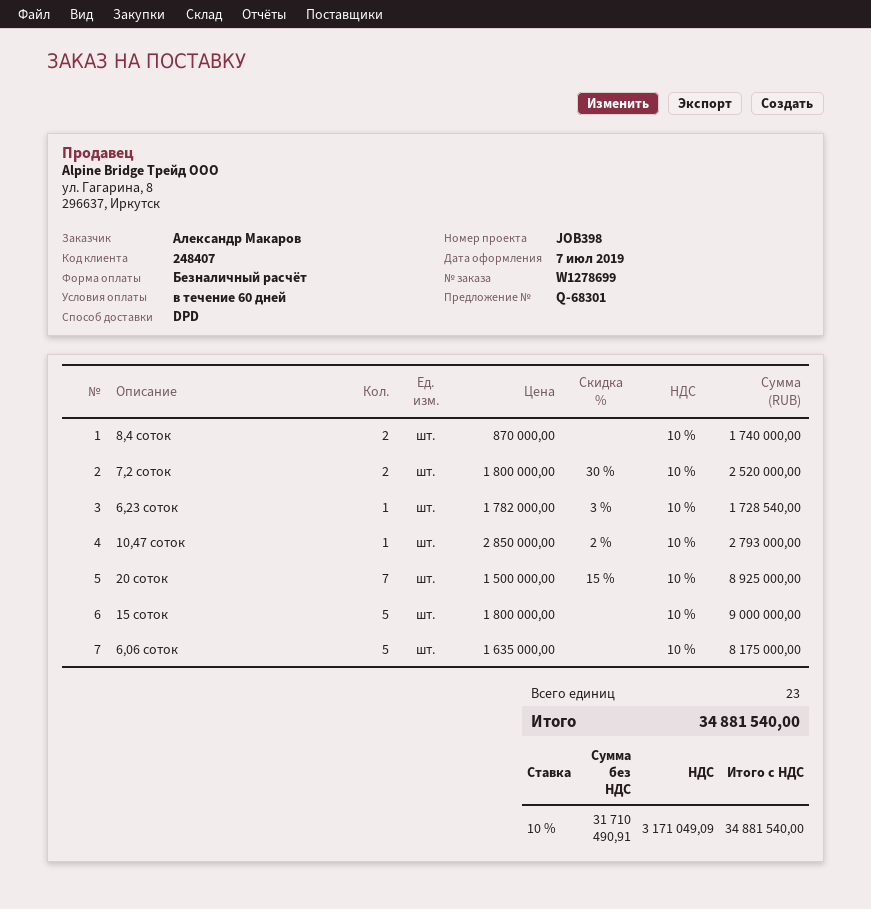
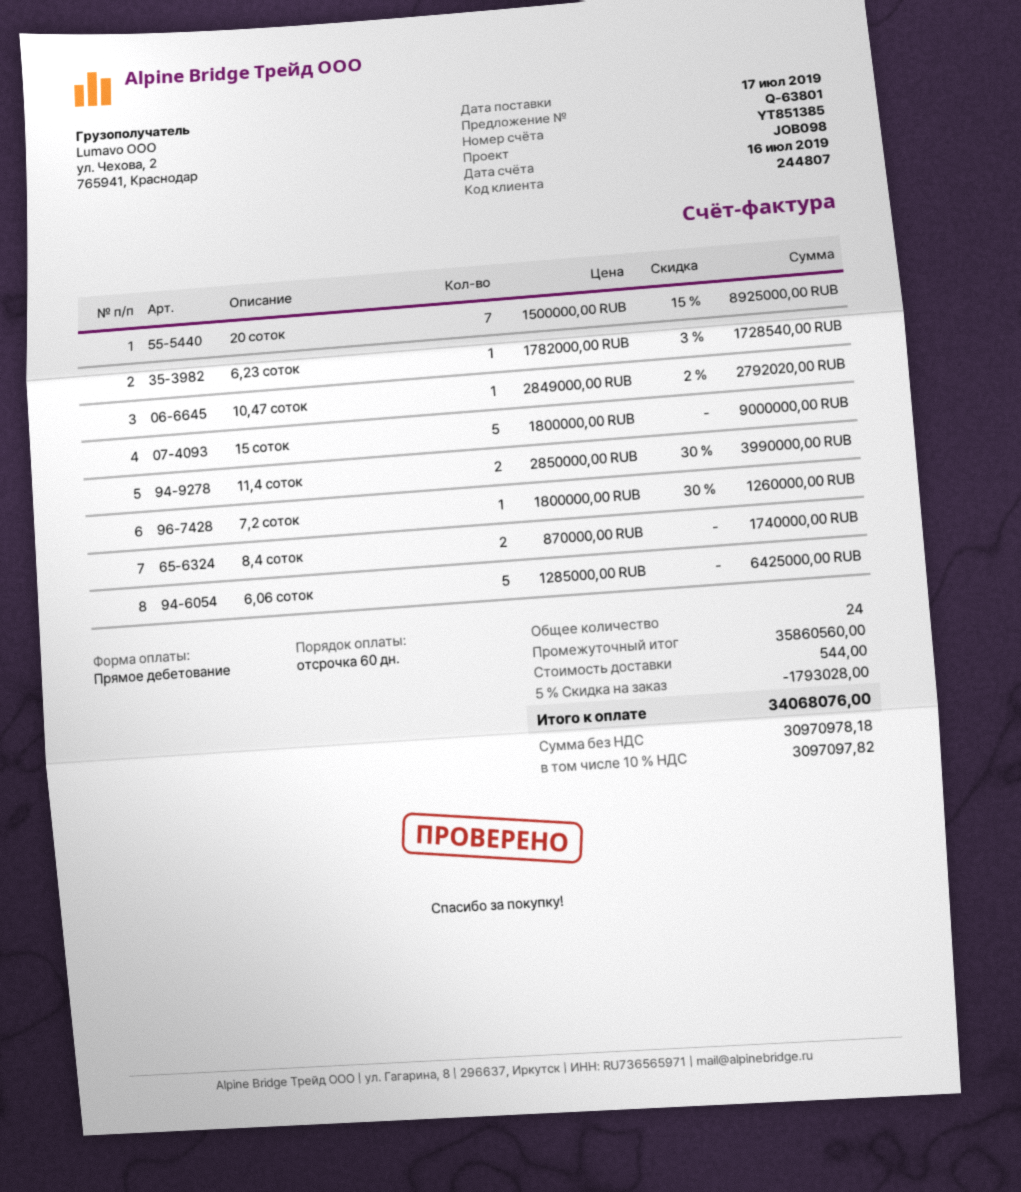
quote number: Q-68301 -> Q-63801
customer number: 248407 -> 244807
reference: JOB398 -> JOB098
payment method: bank transfer -> direct debit
7,2 соток: 2 x 1800000.00 - 30% = 2520000.00 -> 1 x 1800000.00 - 30% = 1260000.00
10,47 соток: 1 x 2850000.00 - 2% = 2793000.00 -> 1 x 2849000.00 - 2% = 2792020.00
6,06 соток: 5 x 1635000.00 = 8175000.00 -> 5 x 1285000.00 = 6425000.00
11,4 соток: none -> 2 x 2850000.00 - 30% = 3990000.00
total quantity: 23 -> 24
discount: none -> 5% = 1793028.00
shipping: none -> 544.00
net: 31710490.91 -> 30970978.18
tax: 10% = 3171049.09 -> 10% = 3097097.82
total: 34881540.00 -> 34068076.00

